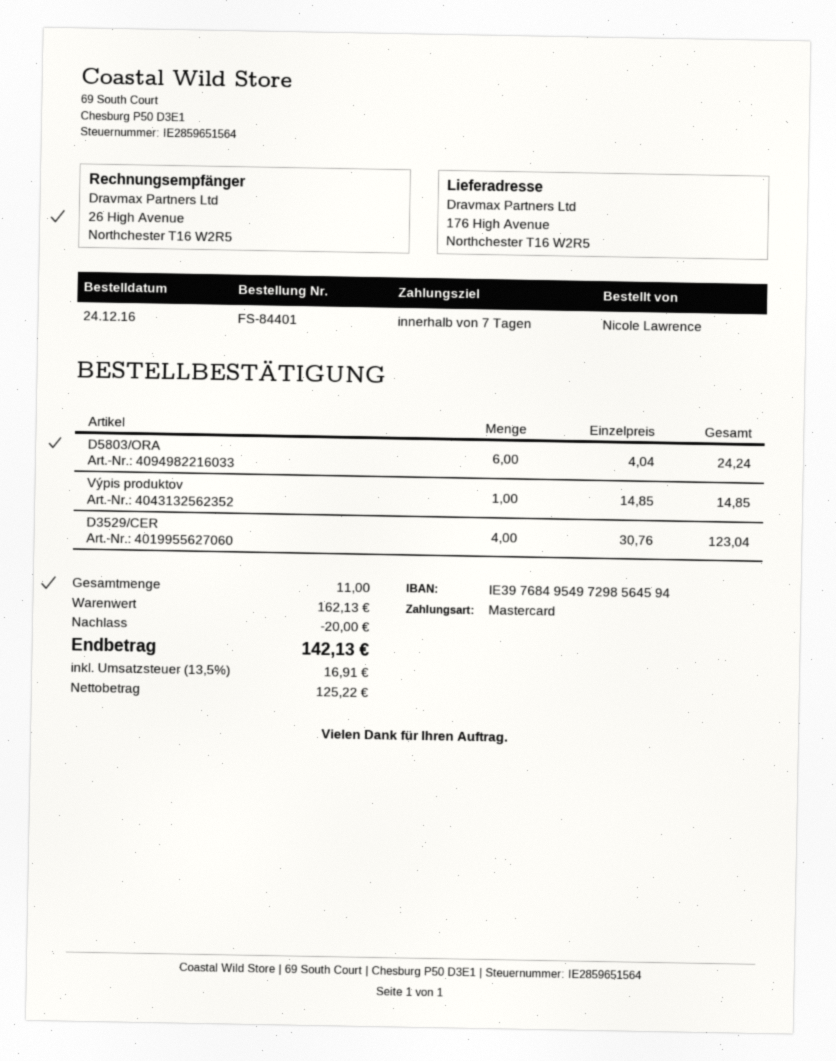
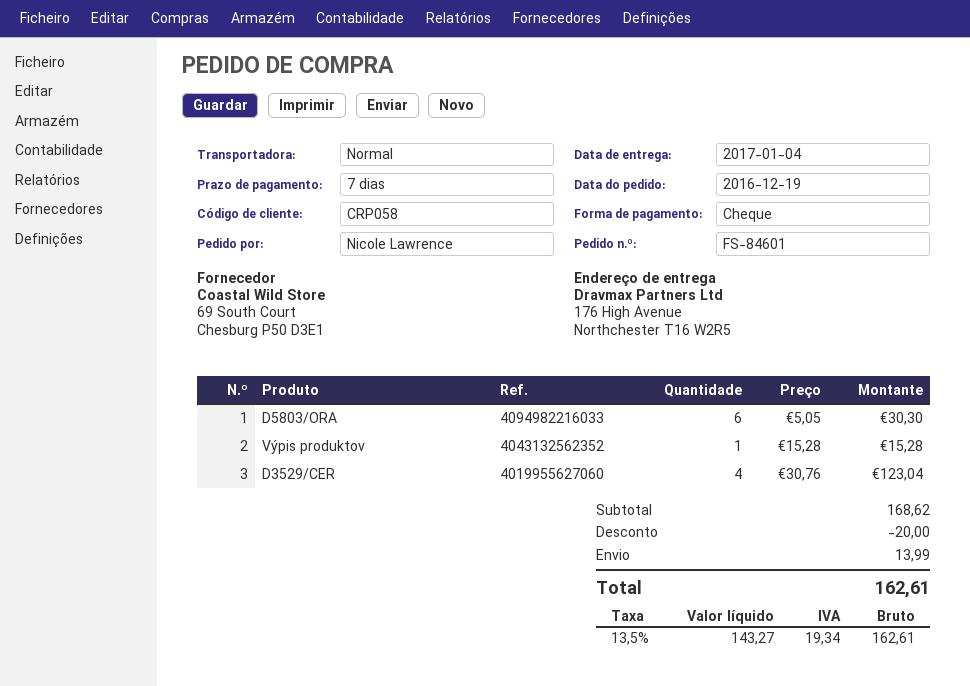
order number: FS-84401 -> FS-84601
order date: 2016-12-24 -> 2016-12-19
payment method: Mastercard -> cheque
D5803/ORA: 6 x 4.04 = 24.24 -> 6 x 5.05 = 30.30
Výpis produktov: 1 x 14.85 = 14.85 -> 1 x 15.28 = 15.28
subtotal: 162.13 -> 168.62
shipping: none -> 13.99
net: 125.22 -> 143.27
tax: 13.5% = 16.91 -> 13.5% = 19.34
total: 142.13 -> 162.61

